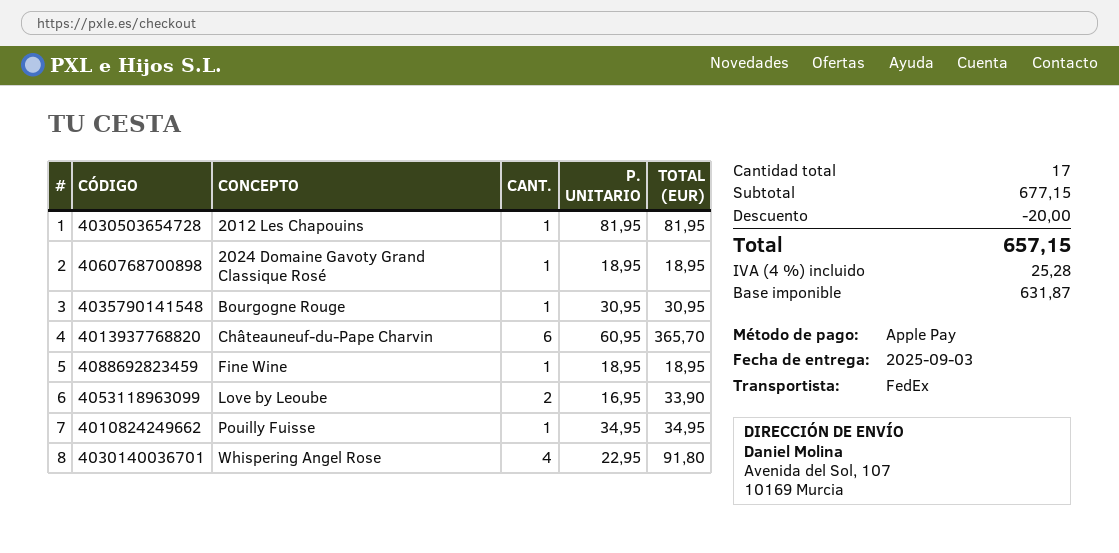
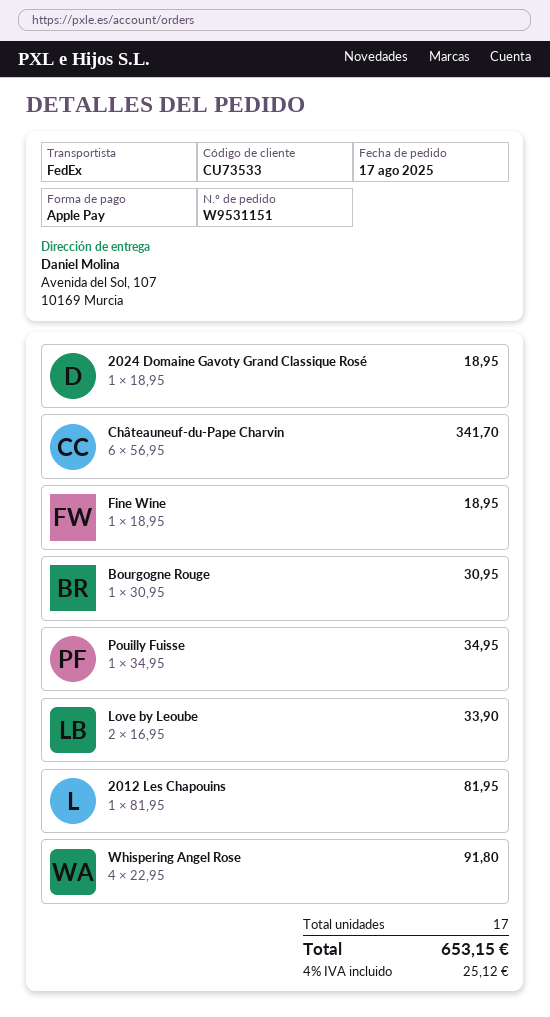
Châteauneuf-du-Pape Charvin: 6 x 60.95 = 365.70 -> 6 x 56.95 = 341.70
discount: 20.00 -> none
tax: 4% = 25.28 -> 4% = 25.12
total: 657.15 -> 653.15

